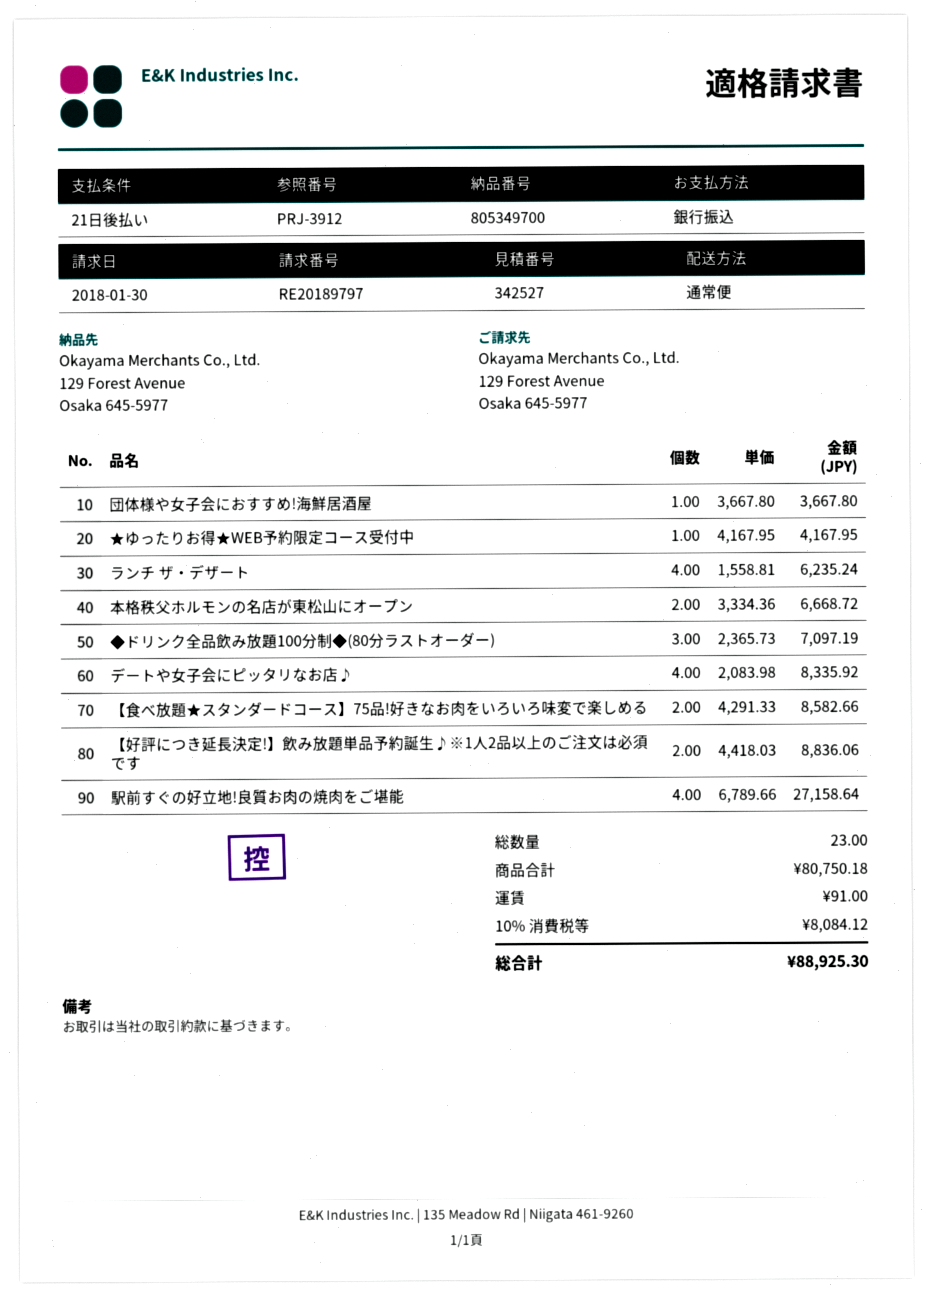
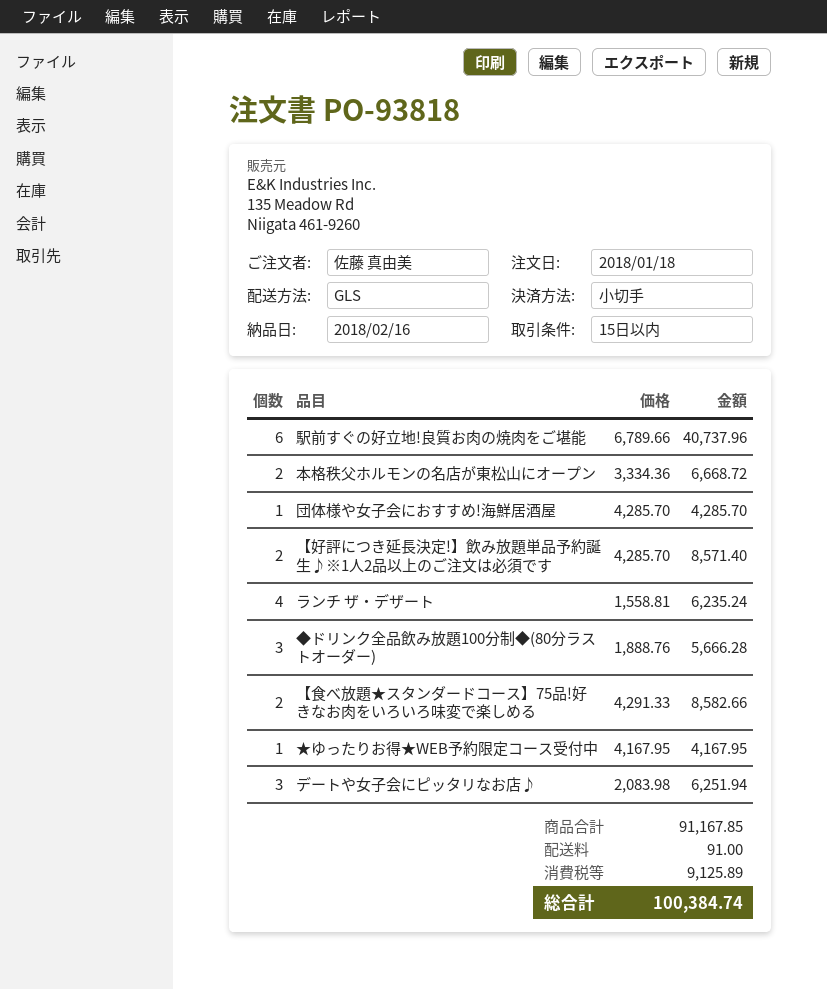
payment terms: 21 days -> 15 days
payment method: bank transfer -> cheque
shipping method: standard -> GLS
団体様や女子会におすすめ!海鮮居酒屋: 1 x 3667.80 = 3667.80 -> 1 x 4285.70 = 4285.70
◆ドリンク全品飲み放題100分制◆(80分ラストオーダー): 3 x 2365.73 = 7097.19 -> 3 x 1888.76 = 5666.28
デートや女子会にピッタリなお店♪: 4 x 2083.98 = 8335.92 -> 3 x 2083.98 = 6251.94
【好評につき延長決定!】飲み放題単品予約誕生♪※1人2品以上のご注文は必須です: 2 x 4418.03 = 8836.06 -> 2 x 4285.70 = 8571.40
駅前すぐの好立地!良質お肉の焼肉をご堪能: 4 x 6789.66 = 27158.64 -> 6 x 6789.66 = 40737.96
subtotal: 80750.18 -> 91167.85
tax: 8084.12 -> 9125.89
total: 88925.30 -> 100384.74

